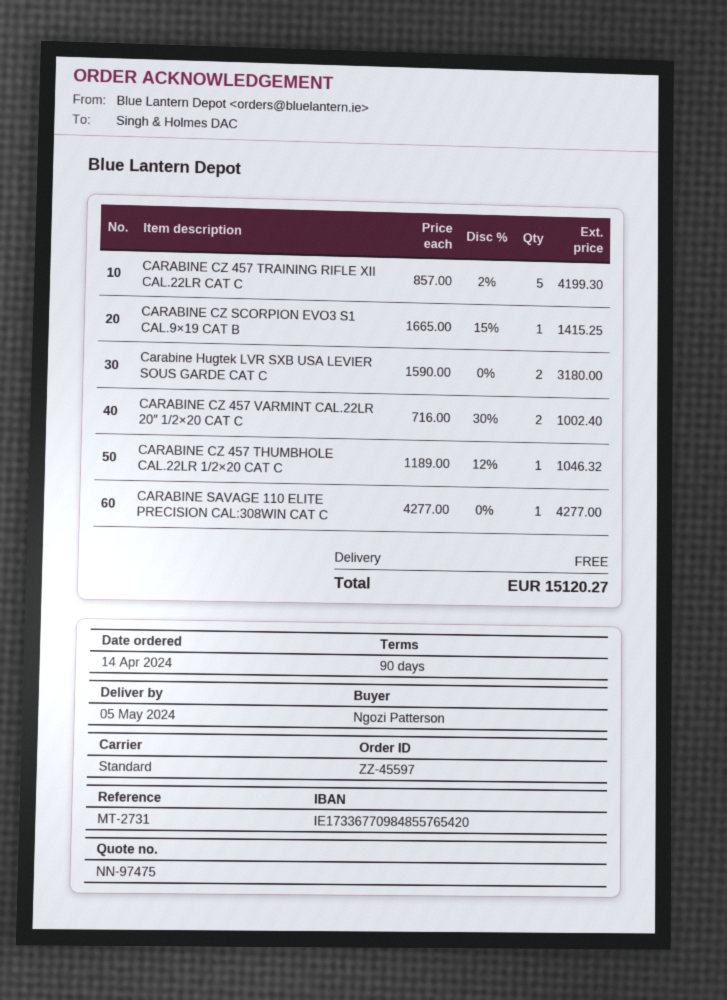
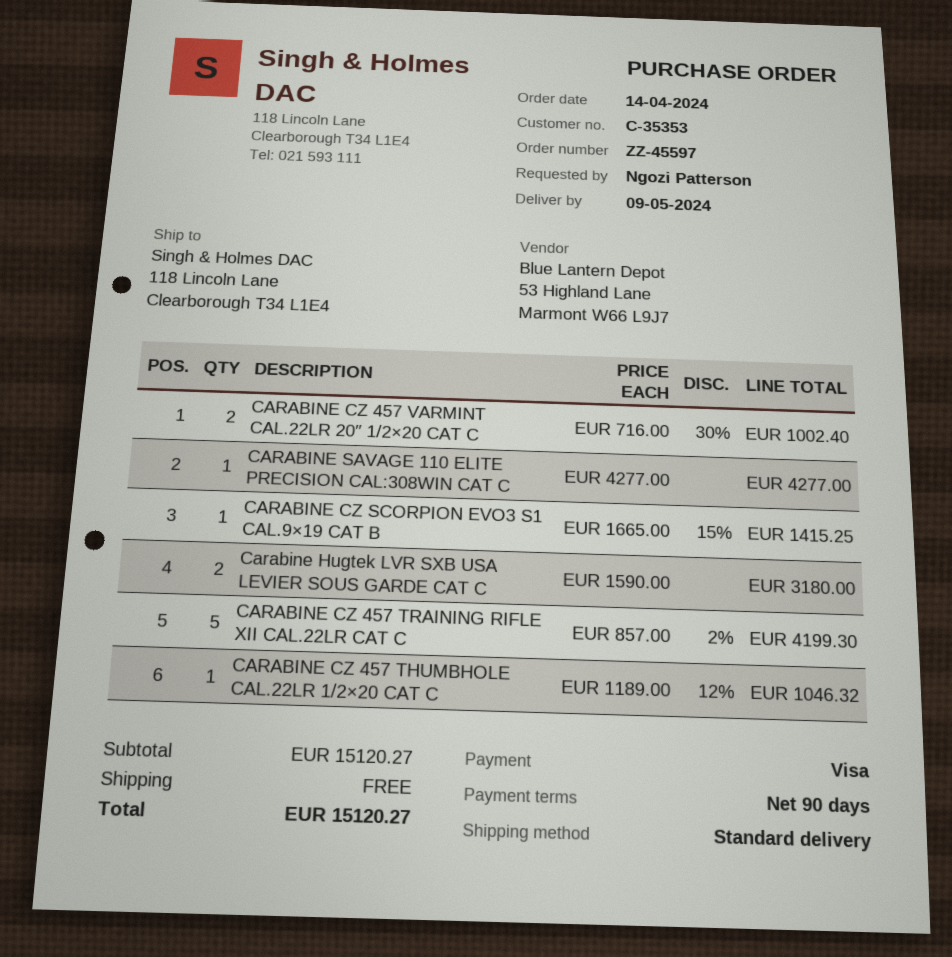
delivery date: 2024-05-05 -> 2024-05-09

